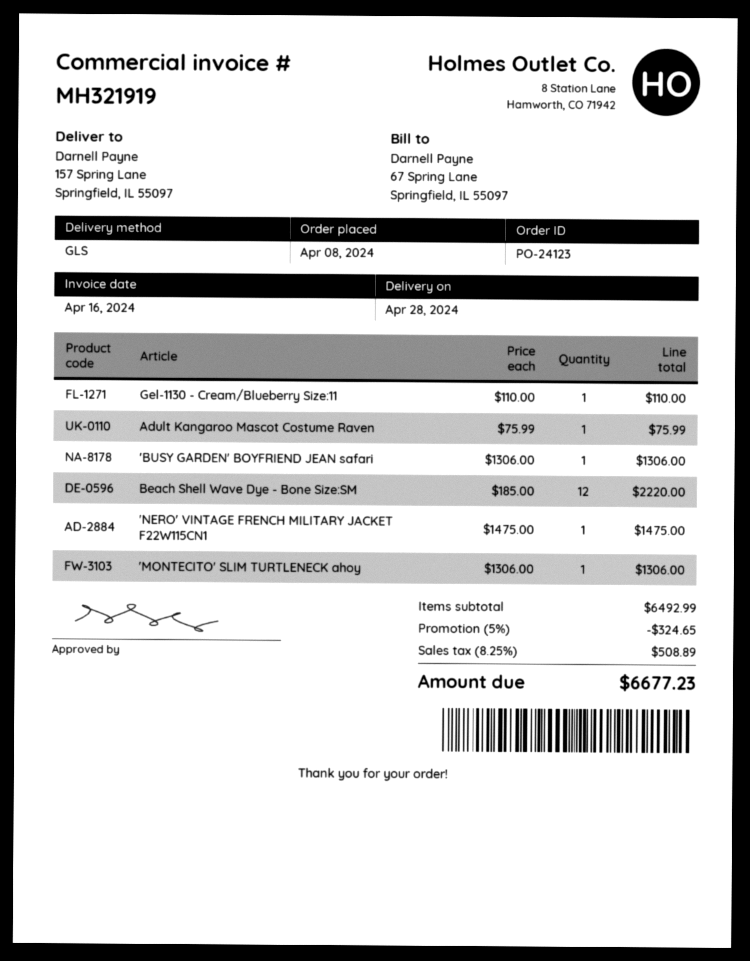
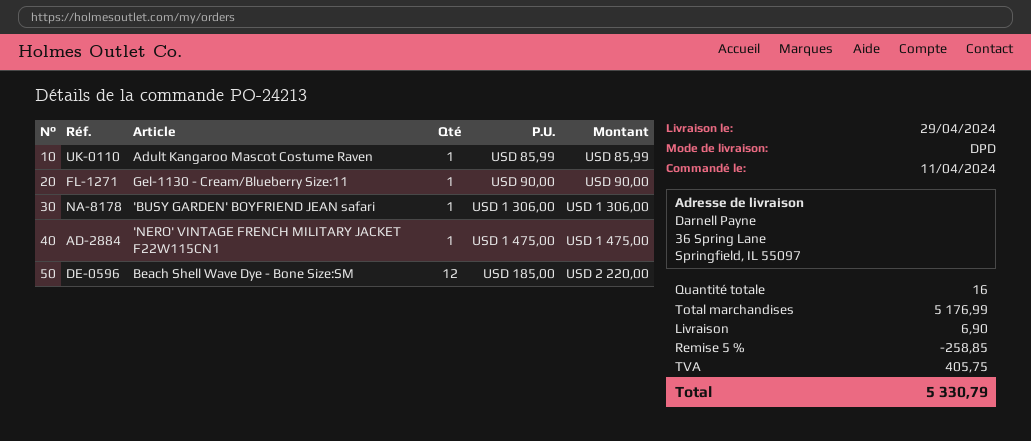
order number: PO-24123 -> PO-24213
order date: 2024-04-08 -> 2024-04-11
delivery date: 2024-04-28 -> 2024-04-29
shipping method: GLS -> DPD
ship to: 157 Spring Lane, Springfield, IL 55097 -> 36 Spring Lane, Springfield, IL 55097
Gel-1130 - Cream/Blueberry Size:11: 1 x 110.00 = 110.00 -> 1 x 90.00 = 90.00
Adult Kangaroo Mascot Costume Raven: 1 x 75.99 = 75.99 -> 1 x 85.99 = 85.99
'MONTECITO' SLIM TURTLENECK ahoy: 1 x 1306.00 = 1306.00 -> none
subtotal: 6492.99 -> 5176.99
discount: 5% = 324.65 -> 5% = 258.85
shipping: none -> 6.90
tax: 508.89 -> 405.75
total: 6677.23 -> 5330.79

